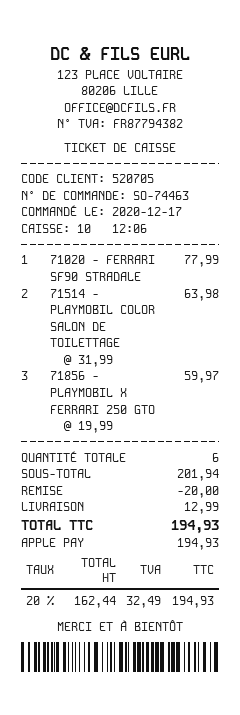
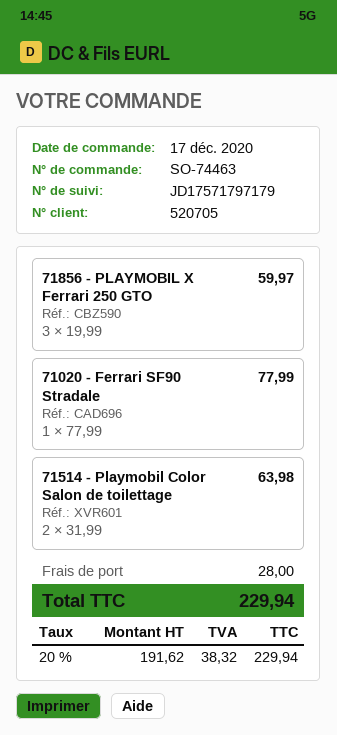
discount: 20.00 -> none
shipping: 12.99 -> 28.00
net: 162.44 -> 191.62
tax: 20% = 32.49 -> 20% = 38.32
total: 194.93 -> 229.94

